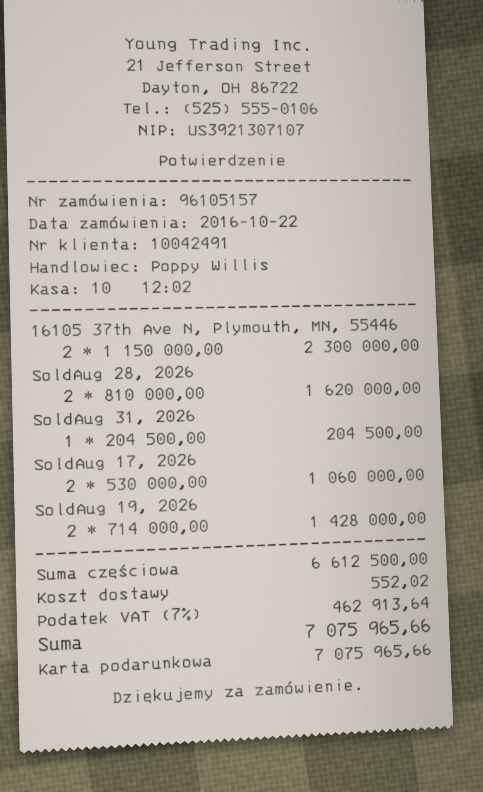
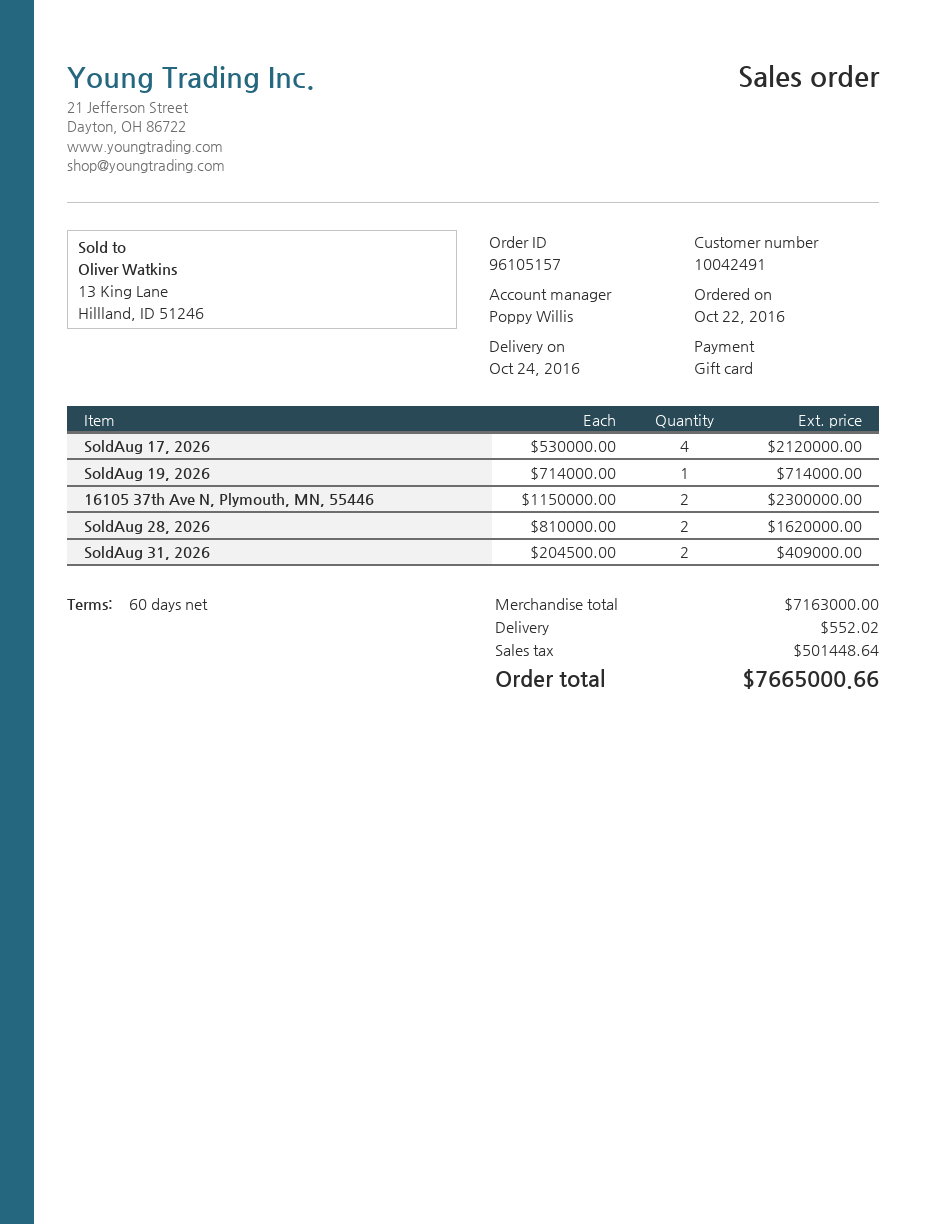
SoldAug 31, 2026: 1 x 204500.00 = 204500.00 -> 2 x 204500.00 = 409000.00
SoldAug 17, 2026: 2 x 530000.00 = 1060000.00 -> 4 x 530000.00 = 2120000.00
SoldAug 19, 2026: 2 x 714000.00 = 1428000.00 -> 1 x 714000.00 = 714000.00
subtotal: 6612500.00 -> 7163000.00
tax: 462913.64 -> 501448.64
total: 7075965.66 -> 7665000.66

